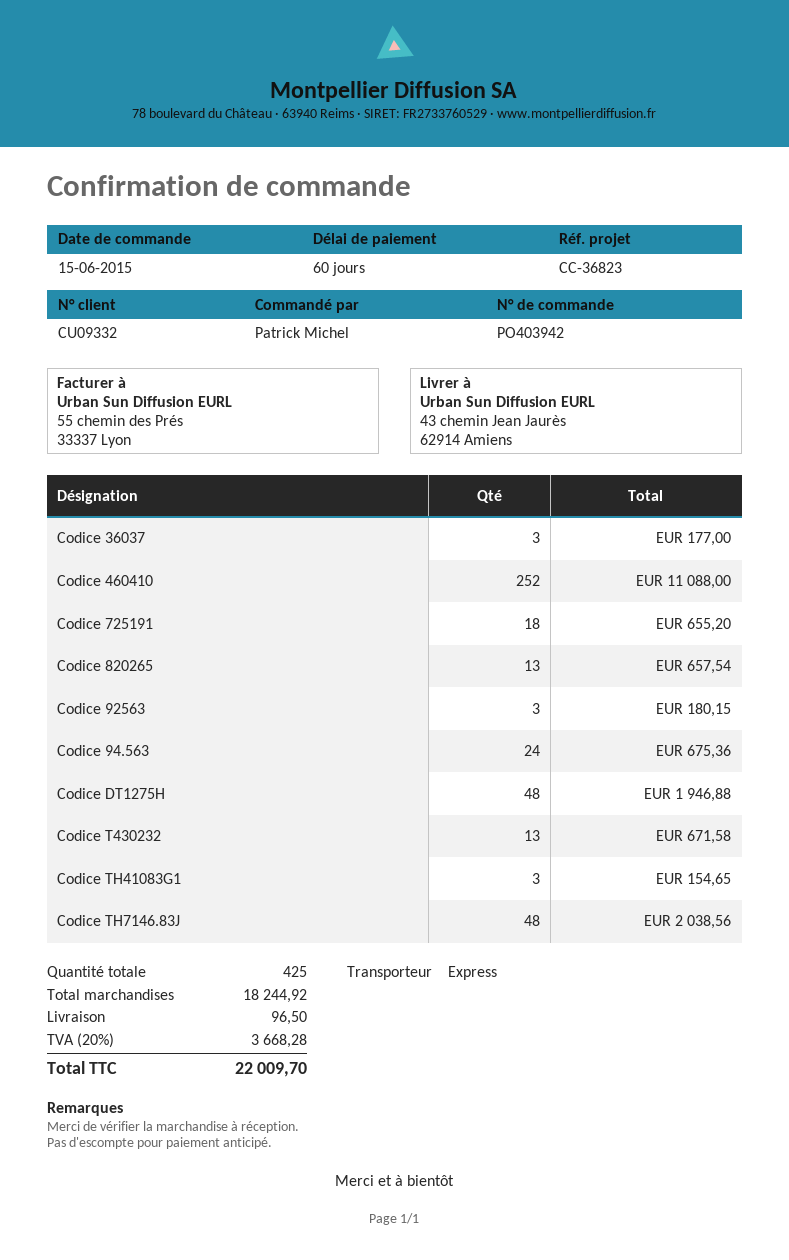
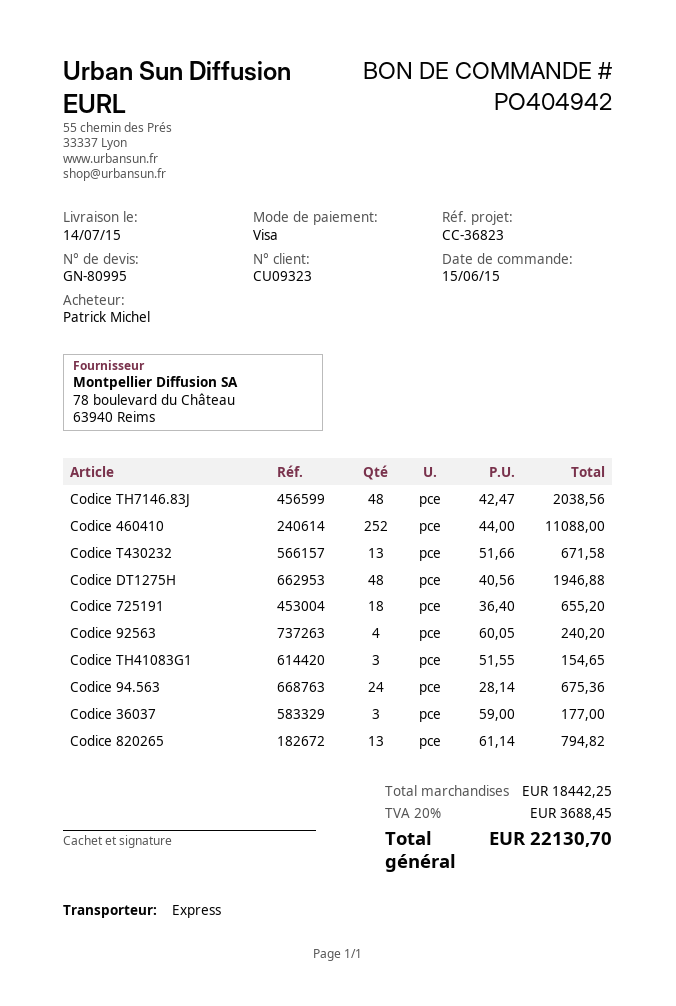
order number: PO403942 -> PO404942
customer number: CU09332 -> CU09323
Codice 820265: 13 for 657.54 -> 13 for 794.82
Codice 92563: 3 for 180.15 -> 4 for 240.20
subtotal: 18244.92 -> 18442.25
shipping: 96.50 -> none
tax: 20% = 3668.28 -> 20% = 3688.45
total: 22009.70 -> 22130.70

